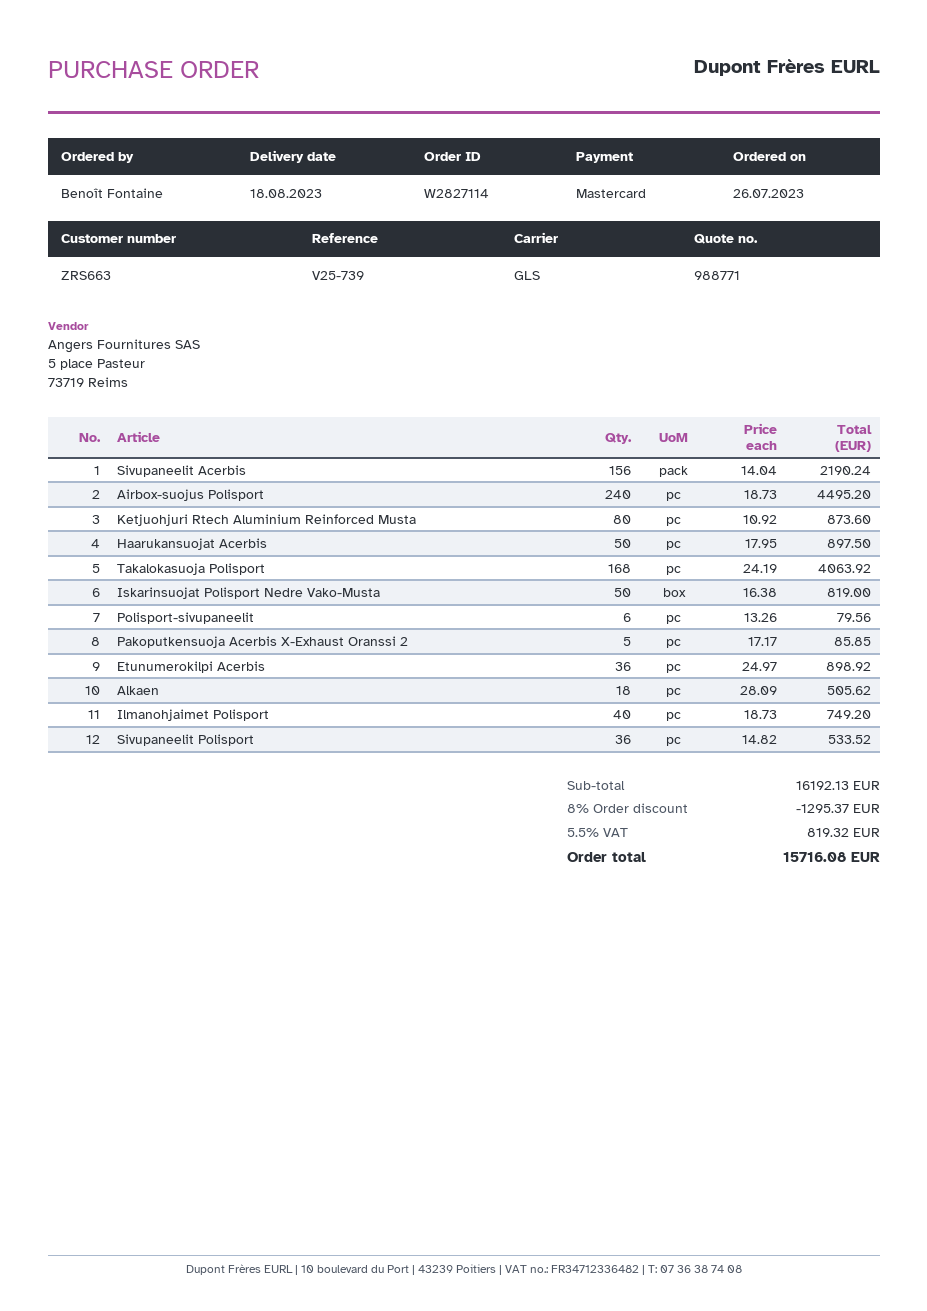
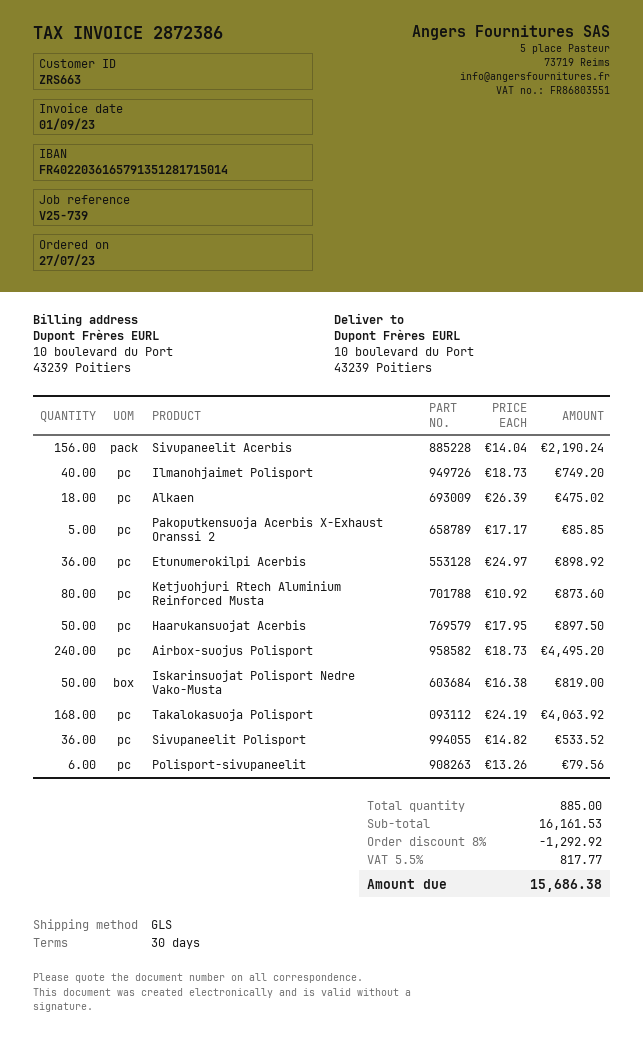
order date: 2023-07-26 -> 2023-07-27
Alkaen: 18 x 28.09 = 505.62 -> 18 x 26.39 = 475.02
subtotal: 16192.13 -> 16161.53
discount: 8% = 1295.37 -> 8% = 1292.92
tax: 5.5% = 819.32 -> 5.5% = 817.77
total: 15716.08 -> 15686.38

